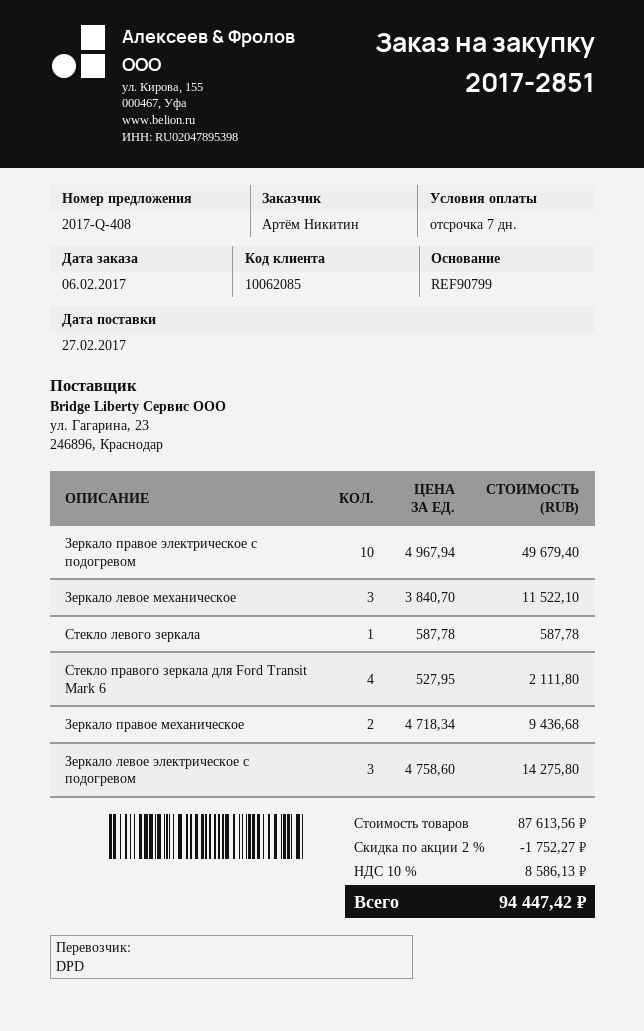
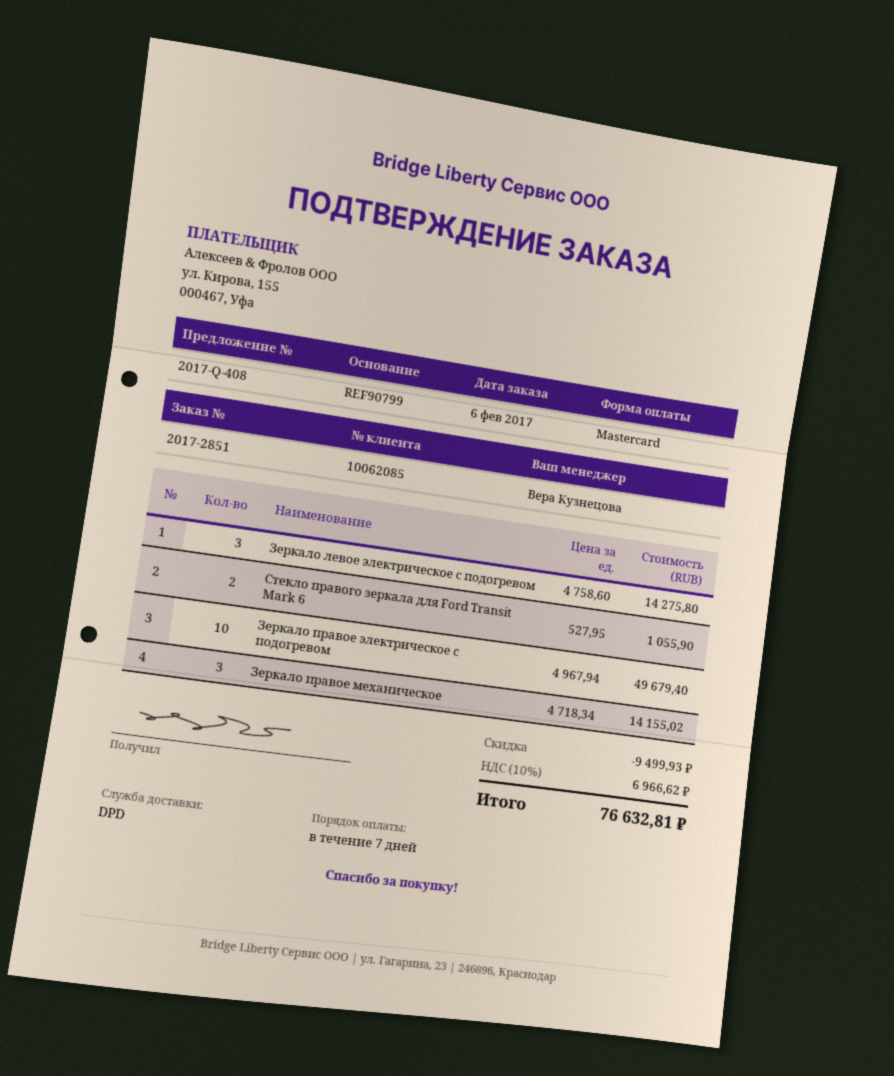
Зеркало левое механическое: 3 x 3840.70 = 11522.10 -> none
Стекло левого зеркала: 1 x 587.78 = 587.78 -> none
Стекло правого зеркала для Ford Transit Mark 6: 4 x 527.95 = 2111.80 -> 2 x 527.95 = 1055.90
Зеркало правое механическое: 2 x 4718.34 = 9436.68 -> 3 x 4718.34 = 14155.02
discount: 1752.27 -> 9499.93
tax: 10% = 8586.13 -> 10% = 6966.62
total: 94447.42 -> 76632.81

